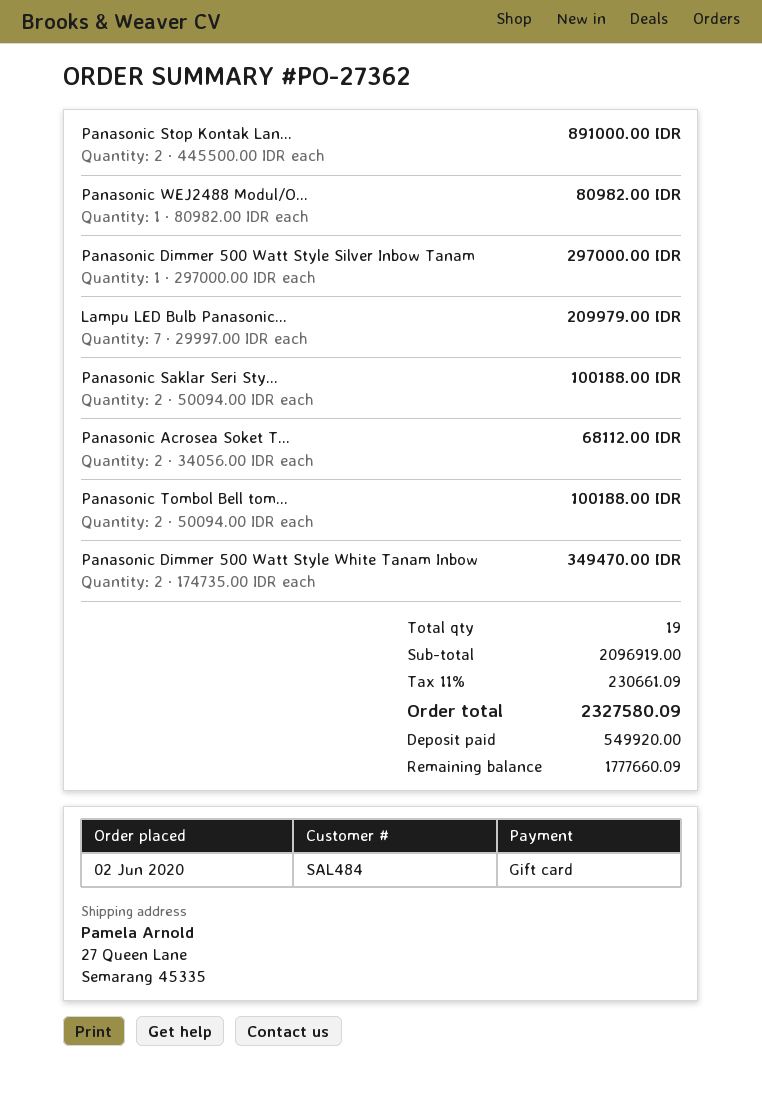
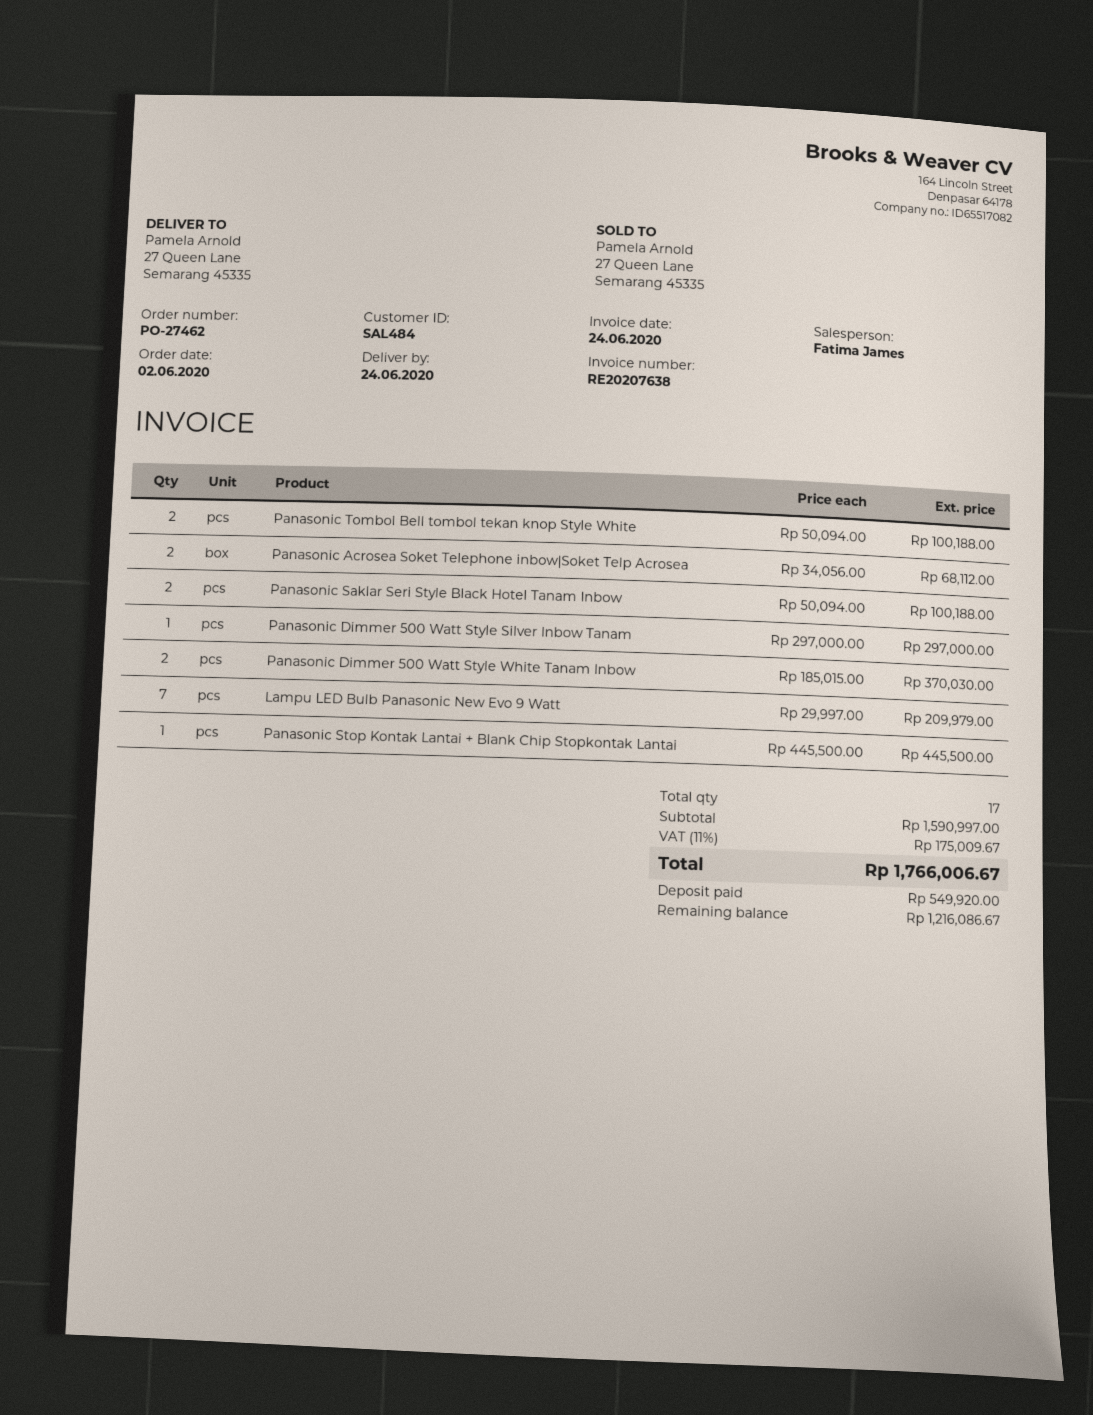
order number: PO-27362 -> PO-27462
Panasonic Stop Kontak Lan...: 2 x 445500.00 = 891000.00 -> 1 x 445500.00 = 445500.00
Panasonic WEJ2488 Modul/O...: 1 x 80982.00 = 80982.00 -> none
Panasonic Dimmer 500 Watt Style White Tanam Inbow: 2 x 174735.00 = 349470.00 -> 2 x 185015.00 = 370030.00
total quantity: 19 -> 17
subtotal: 2096919.00 -> 1590997.00
tax: 11% = 230661.09 -> 11% = 175009.67
total: 2327580.09 -> 1766006.67
balance: 1777660.09 -> 1216086.67

